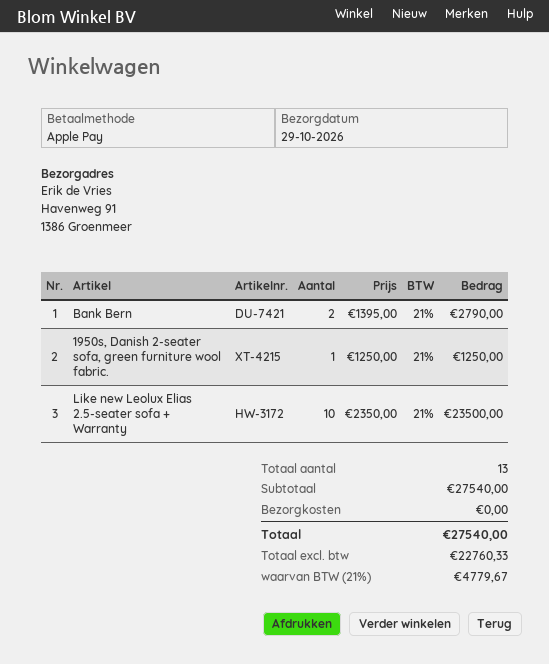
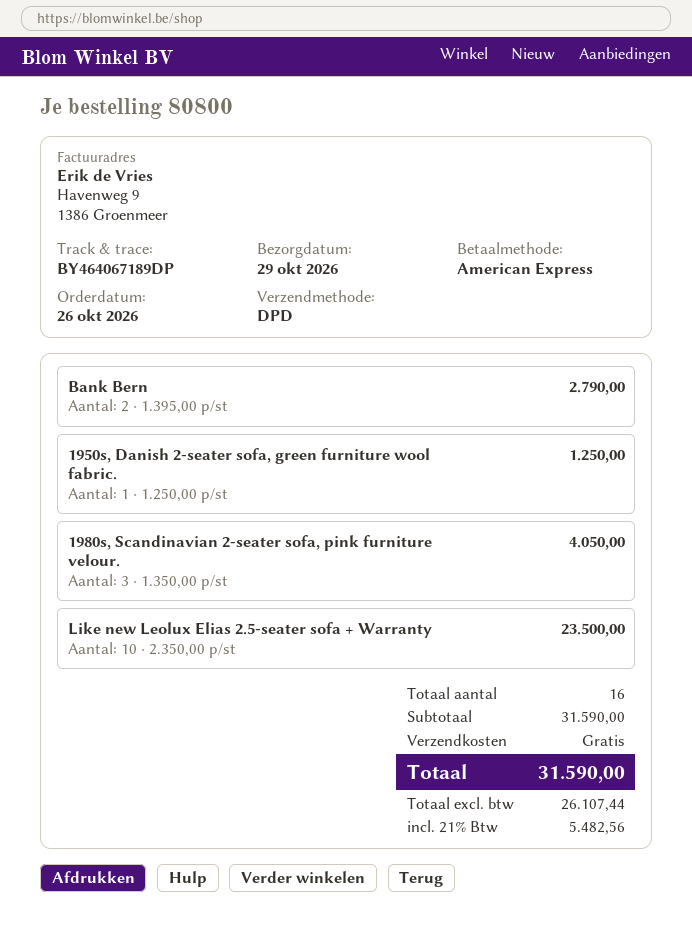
payment method: Apple Pay -> American Express
1980s, Scandinavian 2-seater sofa, pink furniture velour.: none -> 3 x 1350.00 = 4050.00
total quantity: 13 -> 16
subtotal: 27540.00 -> 31590.00
net: 22760.33 -> 26107.44
tax: 21% = 4779.67 -> 21% = 5482.56
total: 27540.00 -> 31590.00

